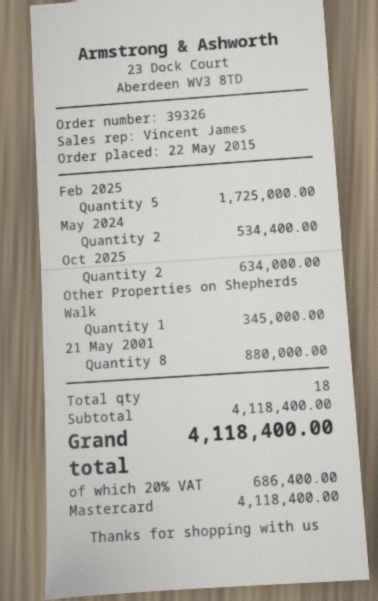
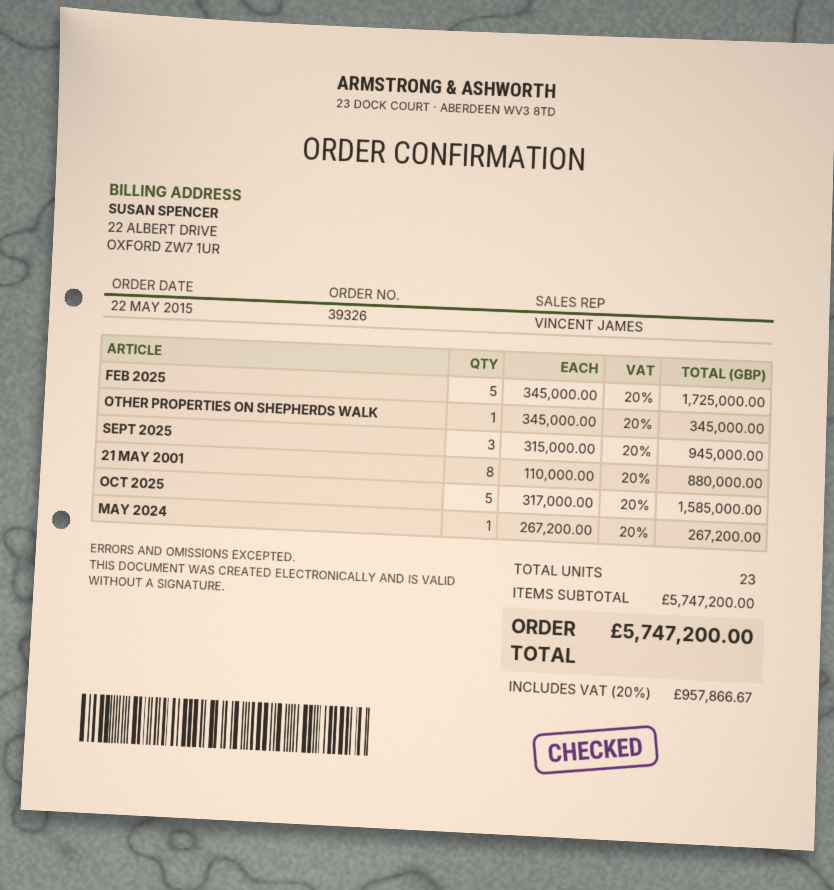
May 2024: 2 for 534400.00 -> 1 for 267200.00
Oct 2025: 2 for 634000.00 -> 5 for 1585000.00
SEPT 2025: none -> 3 for 945000.00
total quantity: 18 -> 23
subtotal: 4118400.00 -> 5747200.00
tax: 20% = 686400.00 -> 20% = 957866.67
total: 4118400.00 -> 5747200.00

